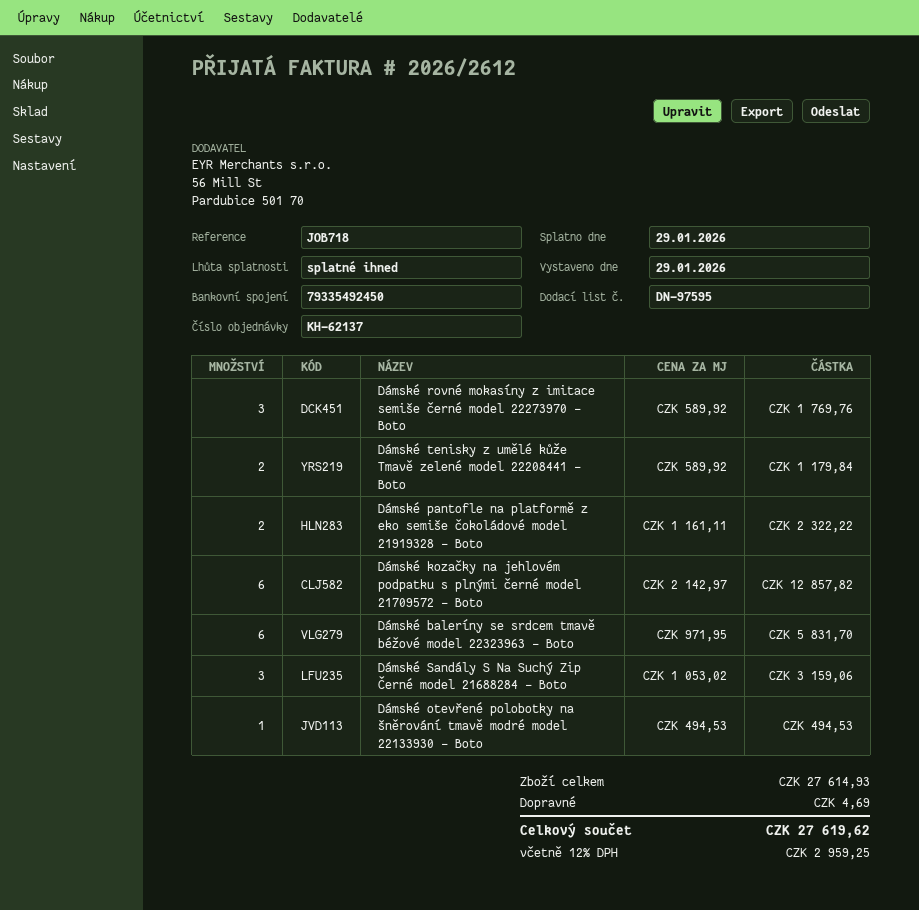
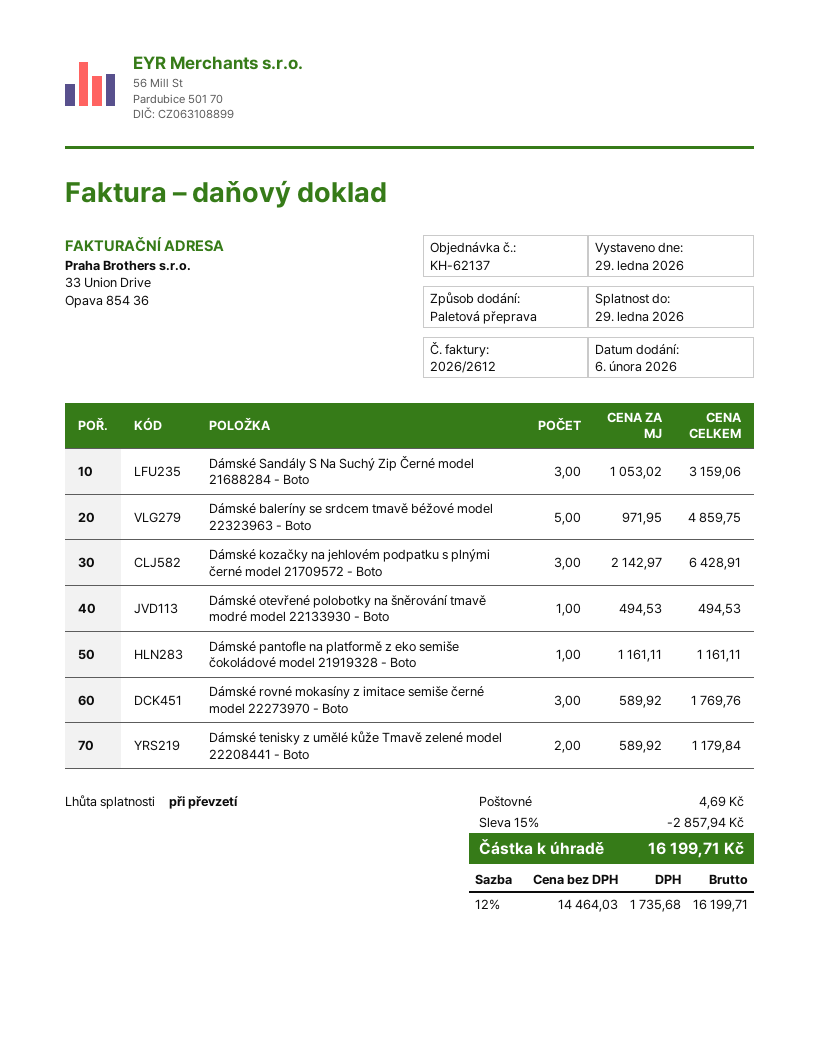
Dámské pantofle na platformě z eko semiše čokoládové model 21919328 - Boto: 2 x 1161.11 = 2322.22 -> 1 x 1161.11 = 1161.11
Dámské kozačky na jehlovém podpatku s plnými černé model 21709572 - Boto: 6 x 2142.97 = 12857.82 -> 3 x 2142.97 = 6428.91
Dámské baleríny se srdcem tmavě béžové model 22323963 - Boto: 6 x 971.95 = 5831.70 -> 5 x 971.95 = 4859.75
discount: none -> 15% = 2857.94
tax: 12% = 2959.25 -> 12% = 1735.68
total: 27619.62 -> 16199.71

